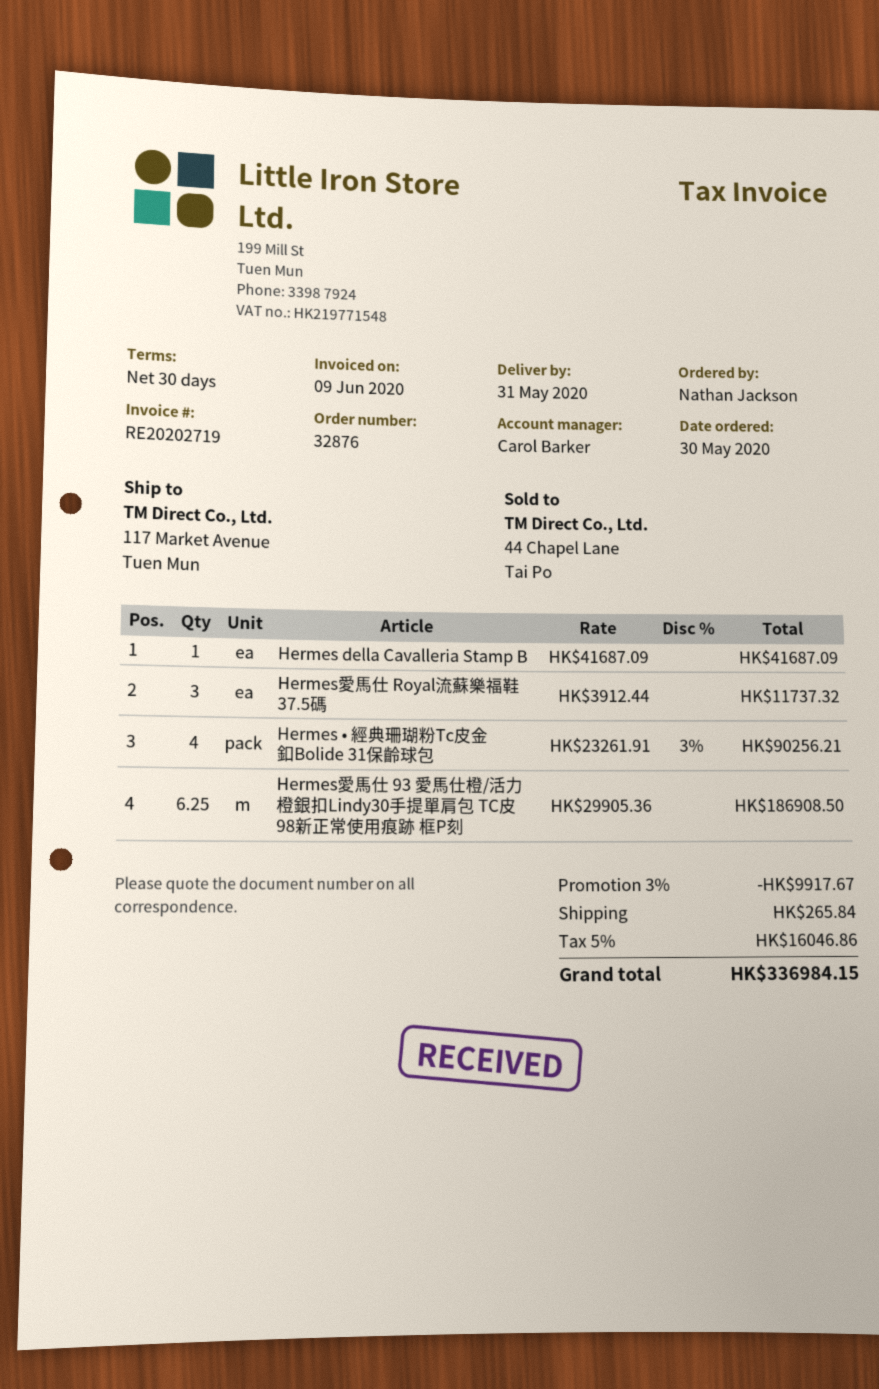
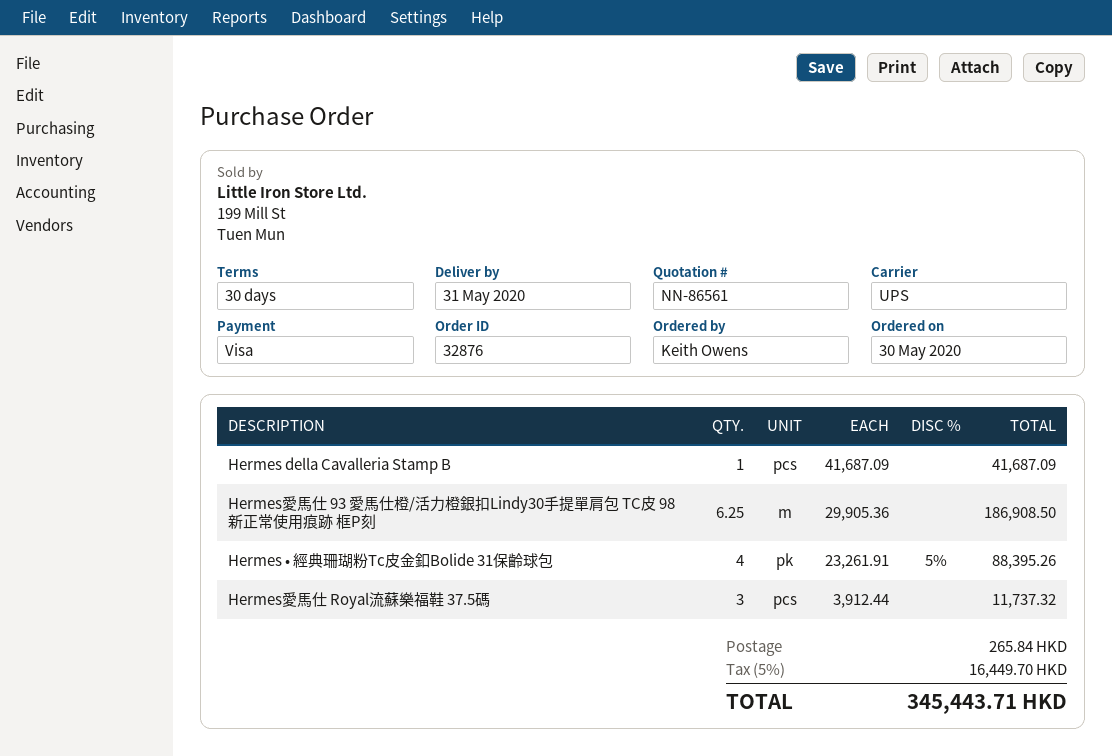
ordered by: Nathan Jackson -> Keith Owens
Hermes • 經典珊瑚粉Tc皮金釦Bolide 31保齡球包: 4 x 23261.91 - 3% = 90256.21 -> 4 x 23261.91 - 5% = 88395.26
discount: 3% = 9917.67 -> none
tax: 5% = 16046.86 -> 5% = 16449.70
total: 336984.15 -> 345443.71

